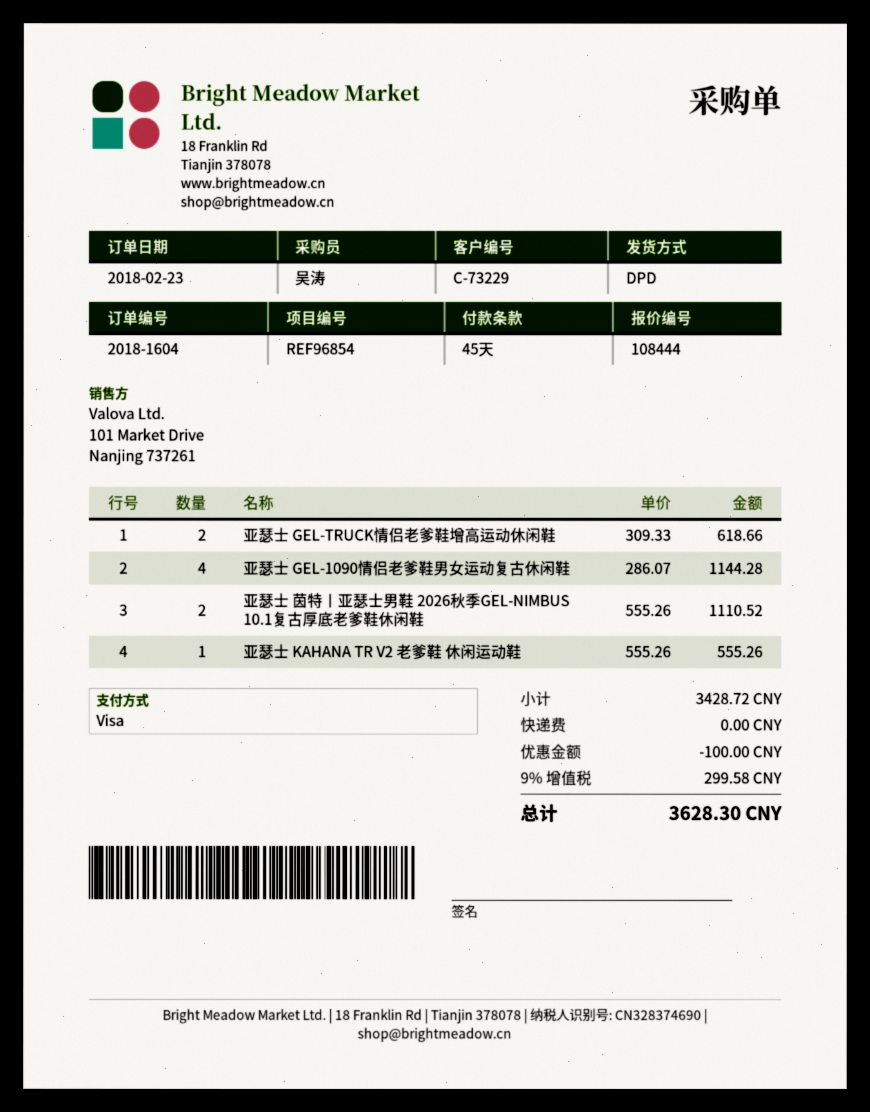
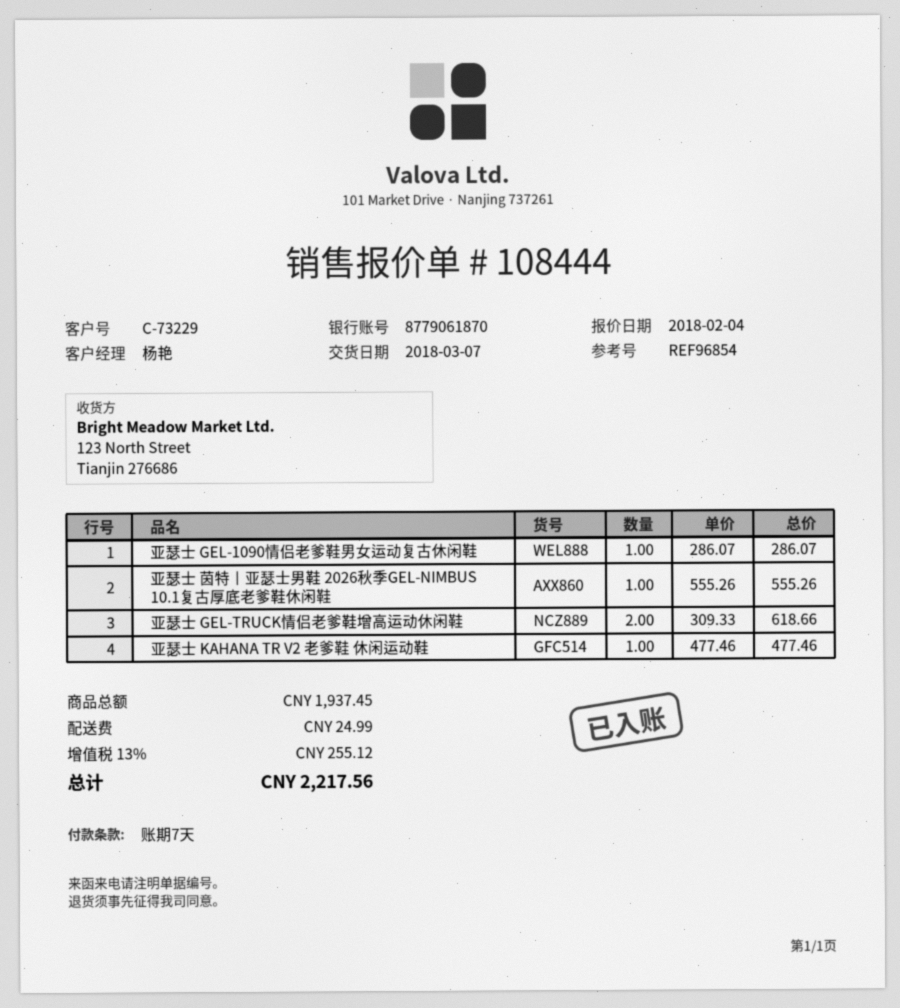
payment terms: 45 days -> 7 days
亚瑟士 GEL-1090情侣老爹鞋男女运动复古休闲鞋: 4 x 286.07 = 1144.28 -> 1 x 286.07 = 286.07
亚瑟士 茵特丨亚瑟士男鞋 2026秋季GEL-NIMBUS 10.1复古厚底老爹鞋休闲鞋: 2 x 555.26 = 1110.52 -> 1 x 555.26 = 555.26
亚瑟士 KAHANA TR V2 老爹鞋 休闲运动鞋: 1 x 555.26 = 555.26 -> 1 x 477.46 = 477.46
subtotal: 3428.72 -> 1937.45
discount: 100.00 -> none
shipping: 0.00 -> 24.99
tax: 9% = 299.58 -> 13% = 255.12
total: 3628.30 -> 2217.56

